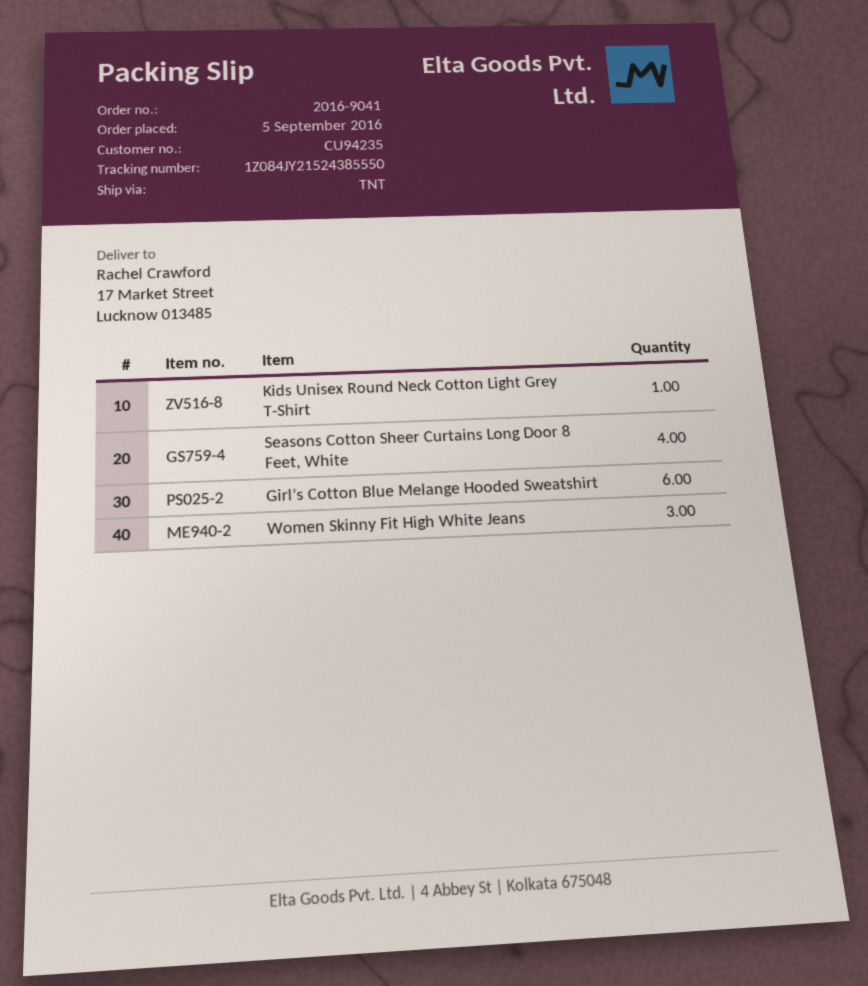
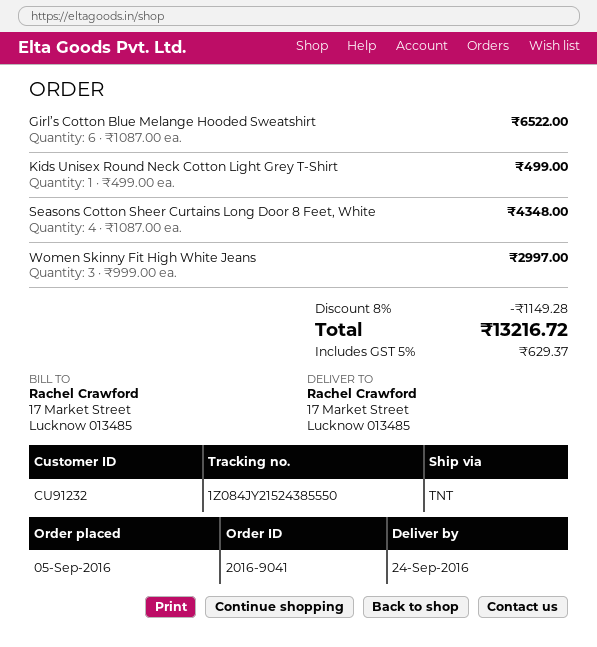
customer number: CU94235 -> CU91232

